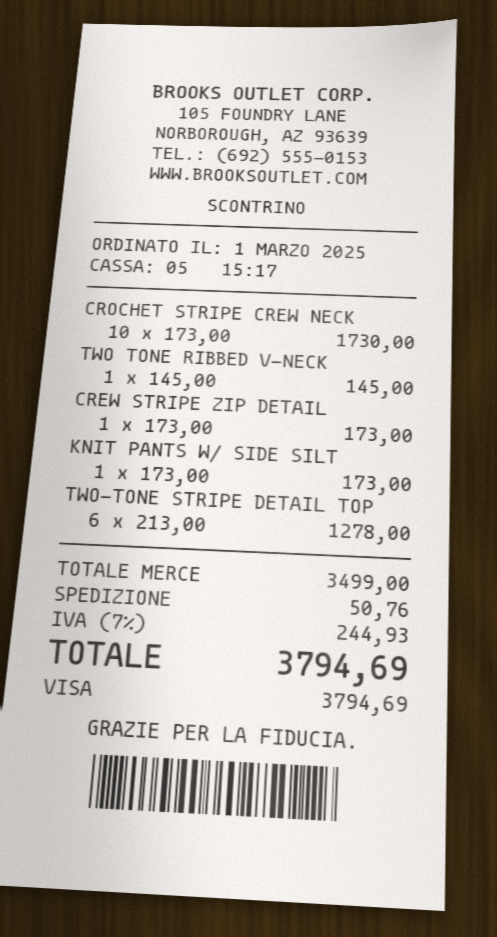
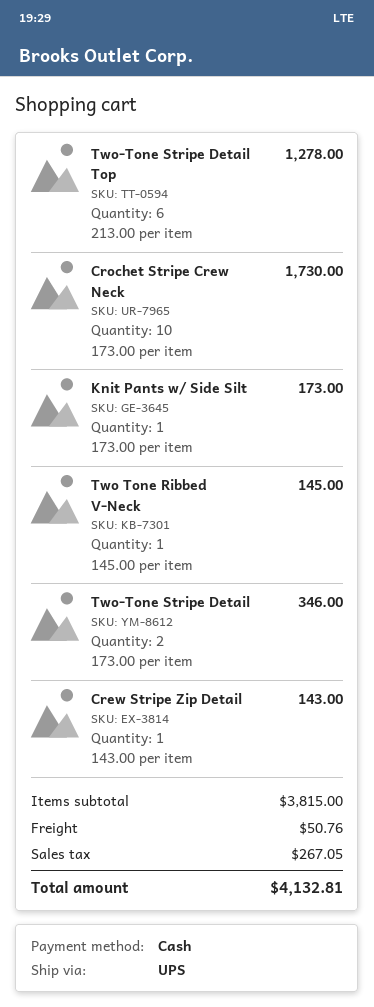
payment method: Visa -> cash
CREW STRIPE ZIP DETAIL: 1 x 173.00 = 173.00 -> 1 x 143.00 = 143.00
Two-Tone Stripe Detail: none -> 2 x 173.00 = 346.00
subtotal: 3499.00 -> 3815.00
tax: 244.93 -> 267.05
total: 3794.69 -> 4132.81

